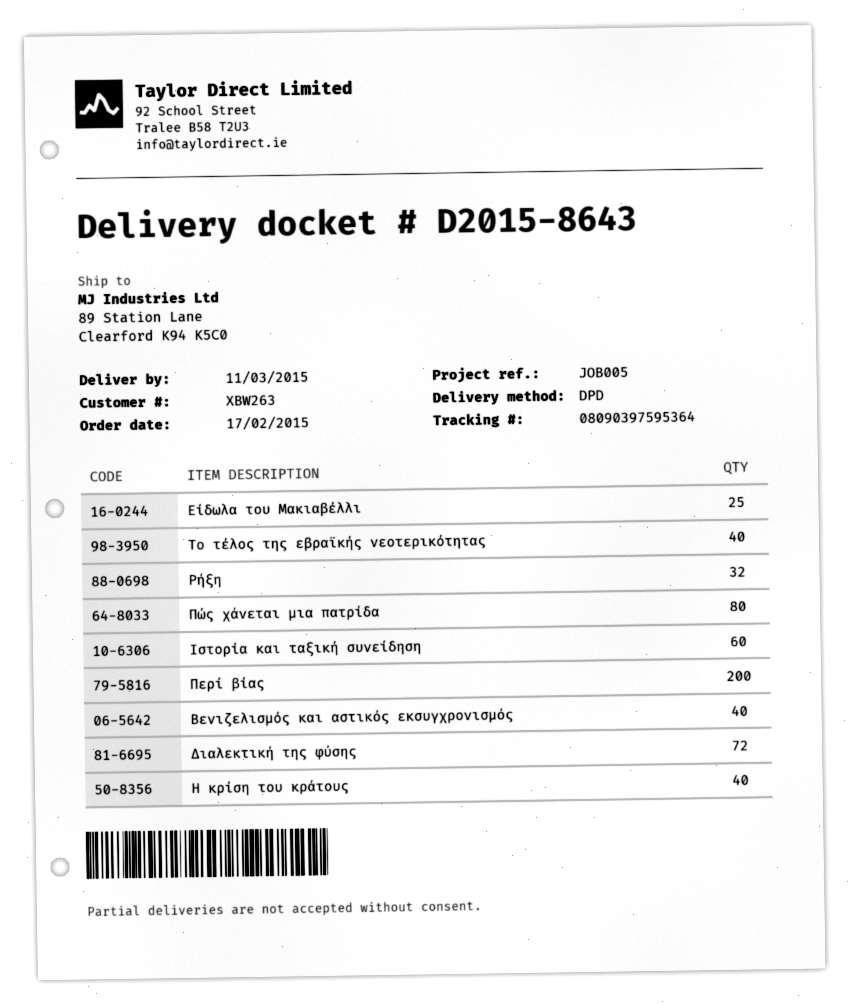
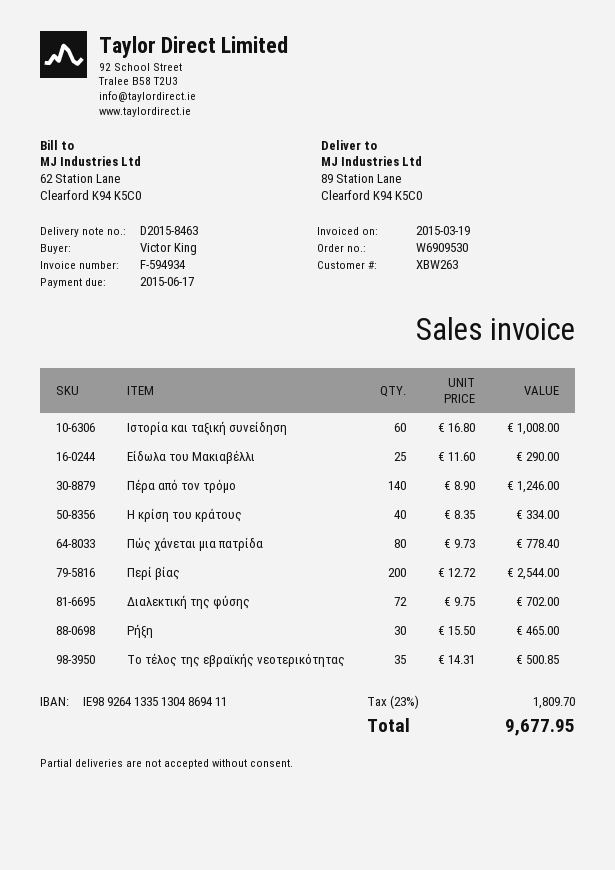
delivery note number: D2015-8643 -> D2015-8463
Το τέλος της εβραϊκής νεοτερικότητας: 40 -> 35
Ρήξη: 32 -> 30
Βενιζελισμός και αστικός εκσυγχρονισμός: 40 -> none
Πέρα από τον τρόμο: none -> 140

